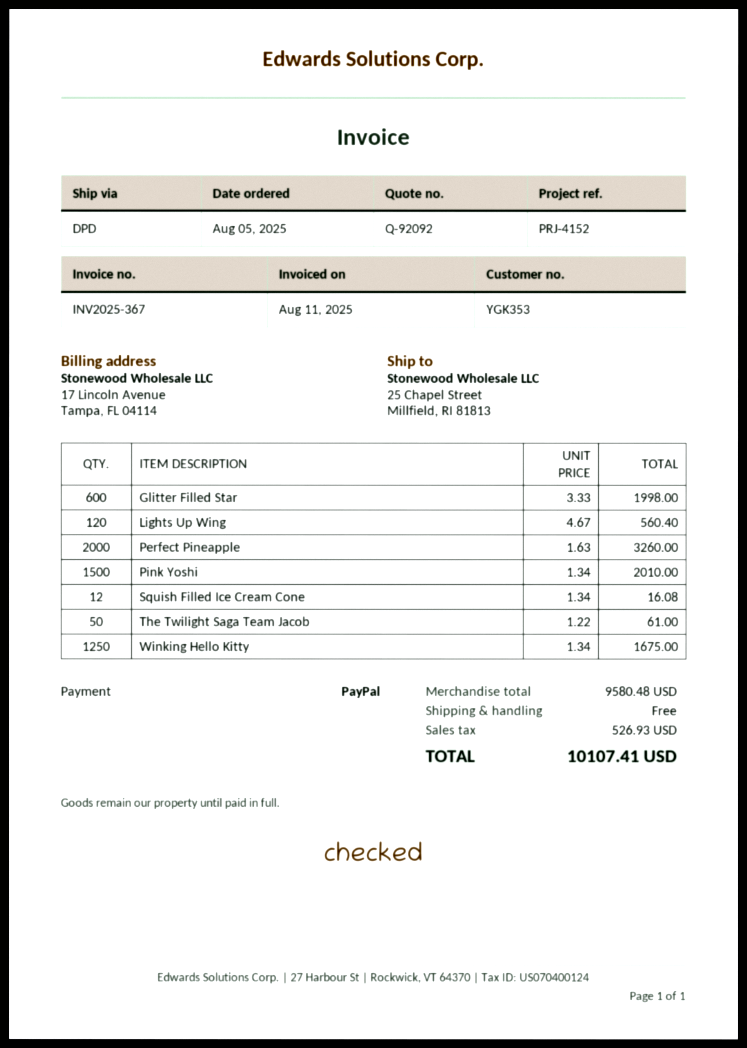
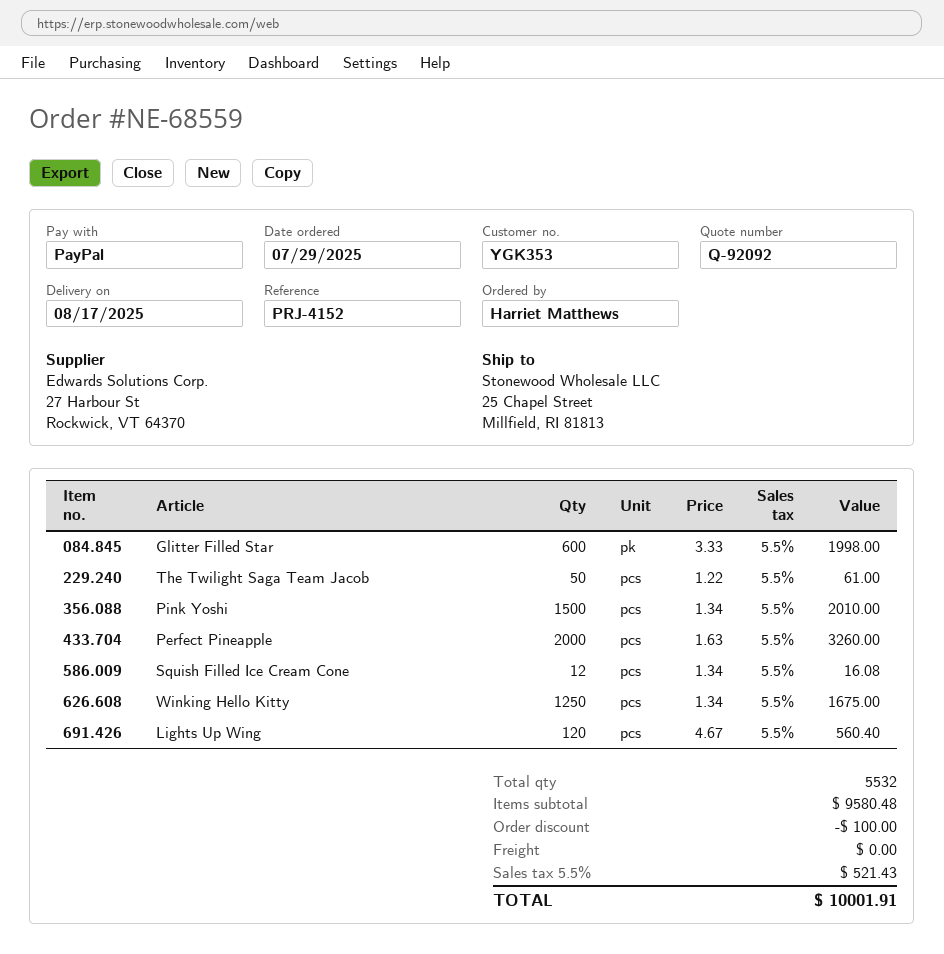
order date: 2025-08-05 -> 2025-07-29
discount: none -> 100.00
tax: 526.93 -> 521.43
total: 10107.41 -> 10001.91

